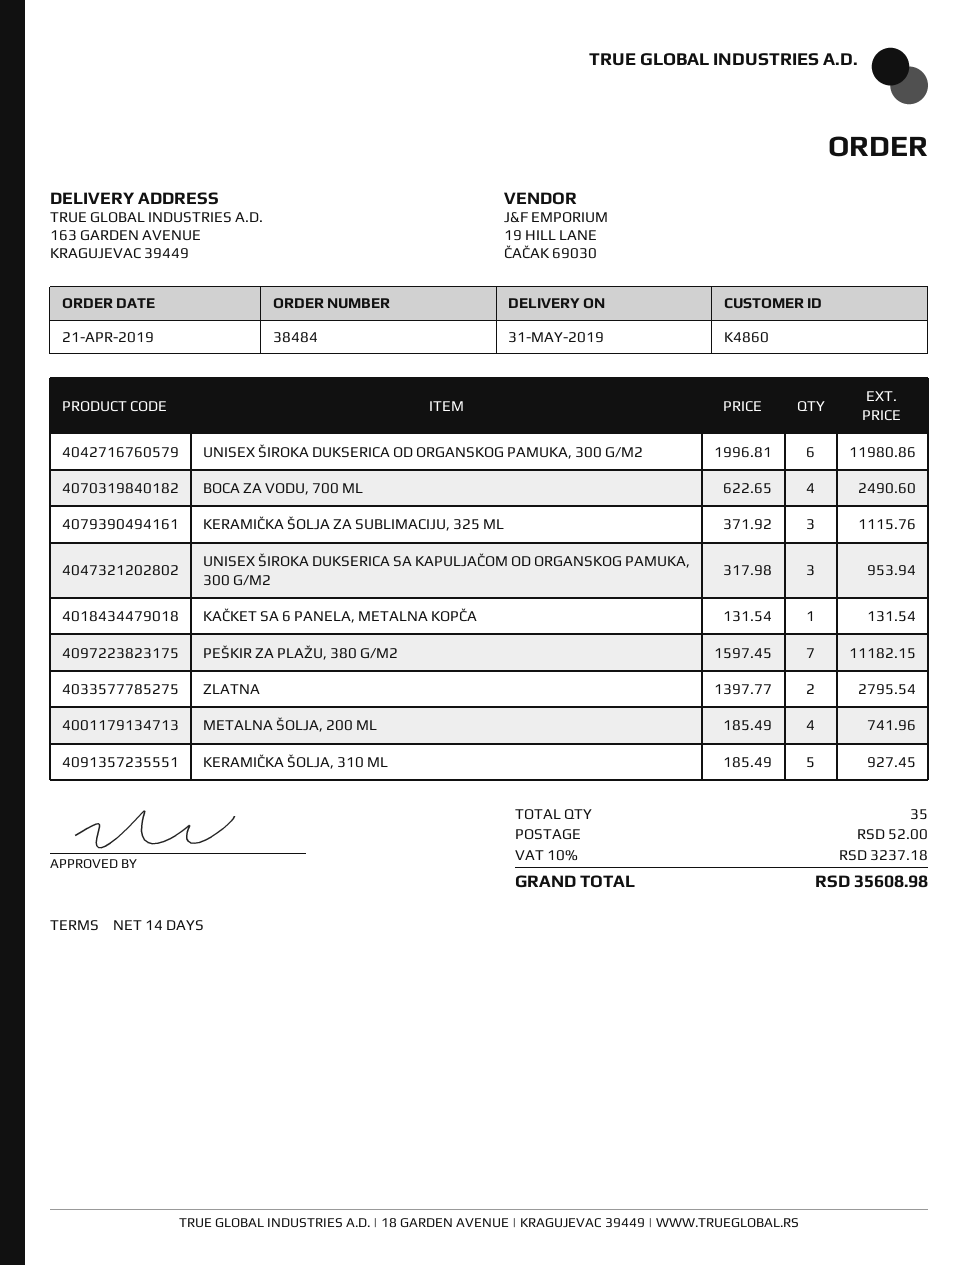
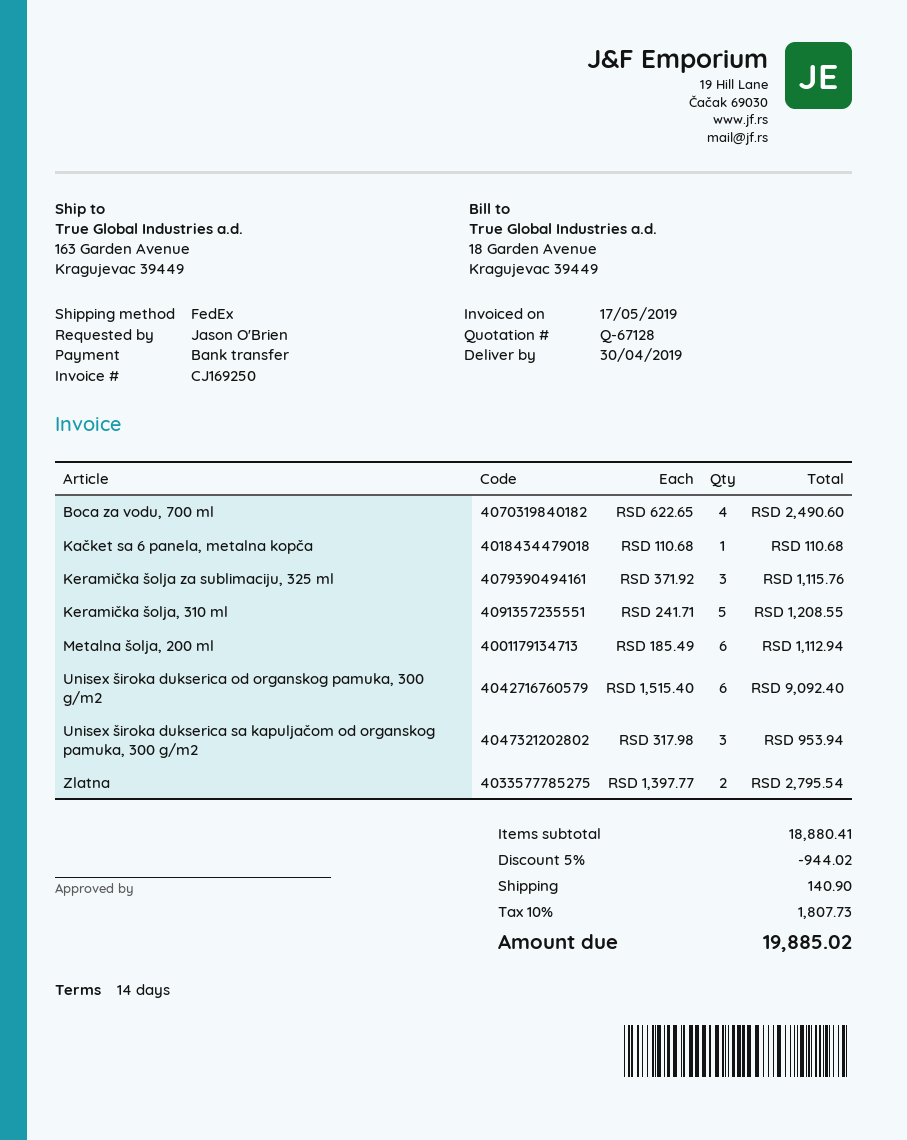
delivery date: 2019-05-31 -> 2019-04-30
UNISEX ŠIROKA DUKSERICA OD ORGANSKOG PAMUKA, 300 G/M2: 6 x 1996.81 = 11980.86 -> 6 x 1515.40 = 9092.40
KAČKET SA 6 PANELA, METALNA KOPČA: 1 x 131.54 = 131.54 -> 1 x 110.68 = 110.68
PEŠKIR ZA PLAŽU, 380 G/M2: 7 x 1597.45 = 11182.15 -> none
METALNA ŠOLJA, 200 ML: 4 x 185.49 = 741.96 -> 6 x 185.49 = 1112.94
KERAMIČKA ŠOLJA, 310 ML: 5 x 185.49 = 927.45 -> 5 x 241.71 = 1208.55
discount: none -> 5% = 944.02
shipping: 52.00 -> 140.90
tax: 10% = 3237.18 -> 10% = 1807.73
total: 35608.98 -> 19885.02

